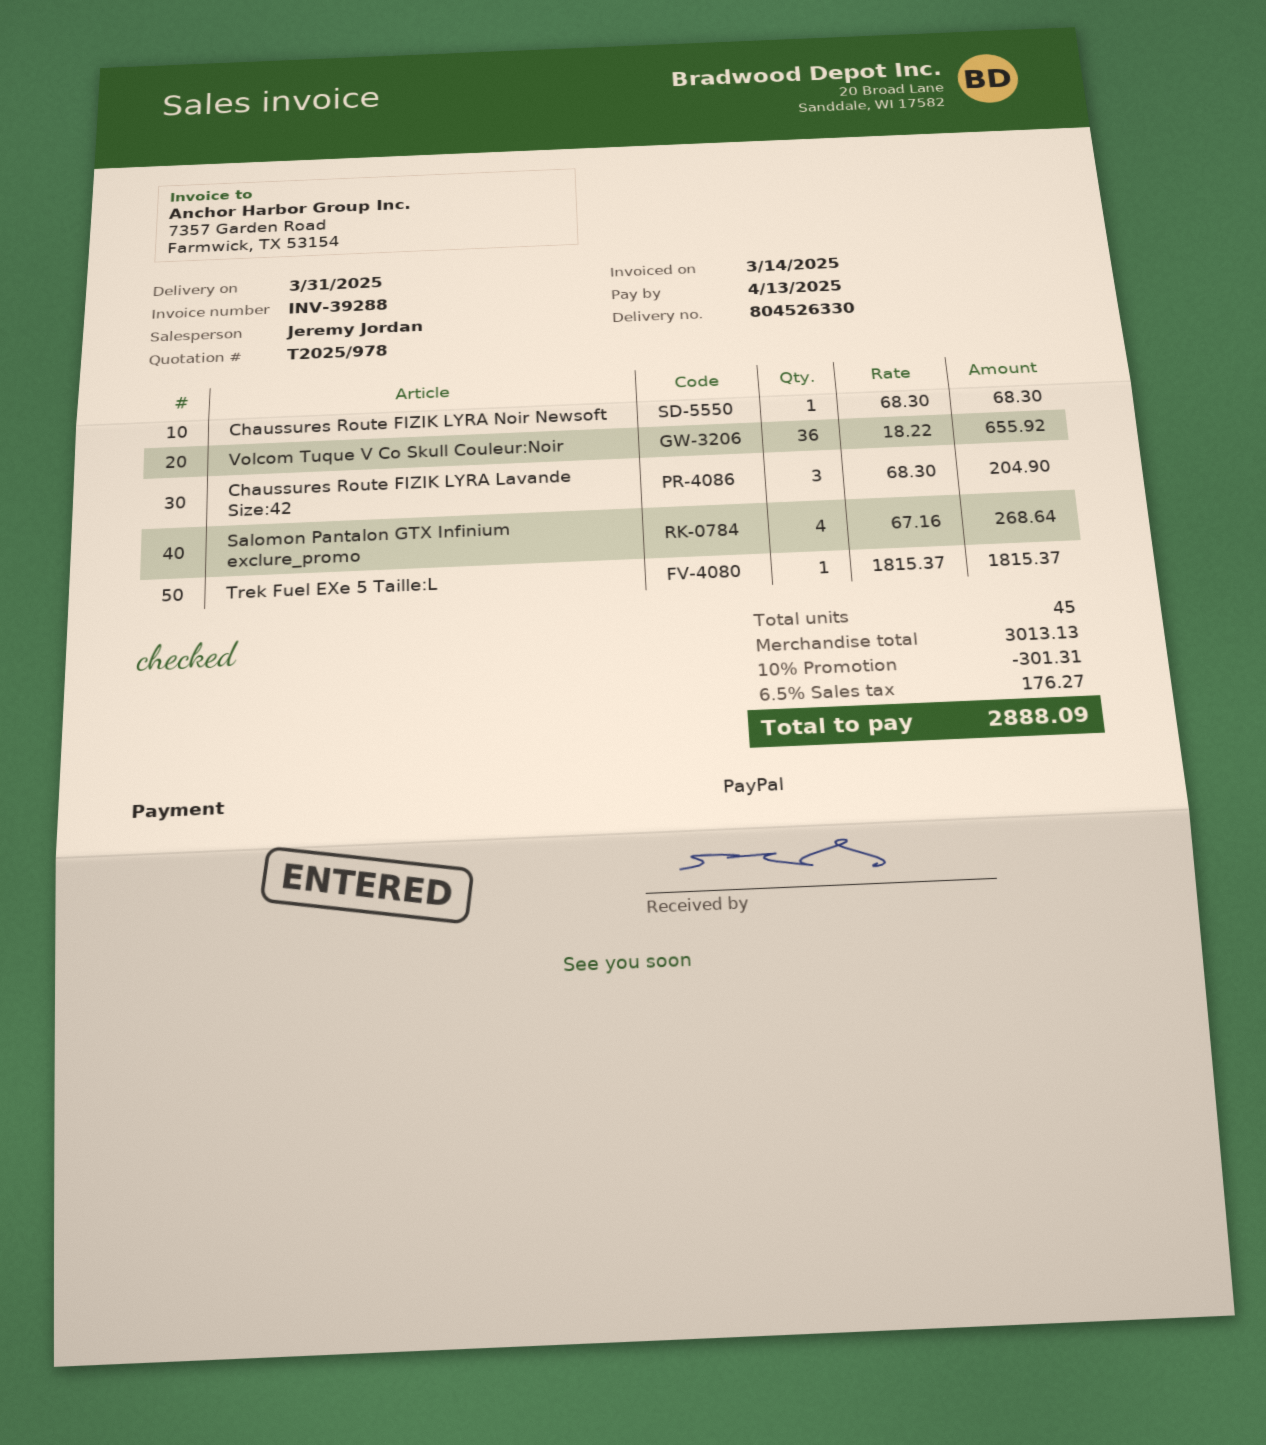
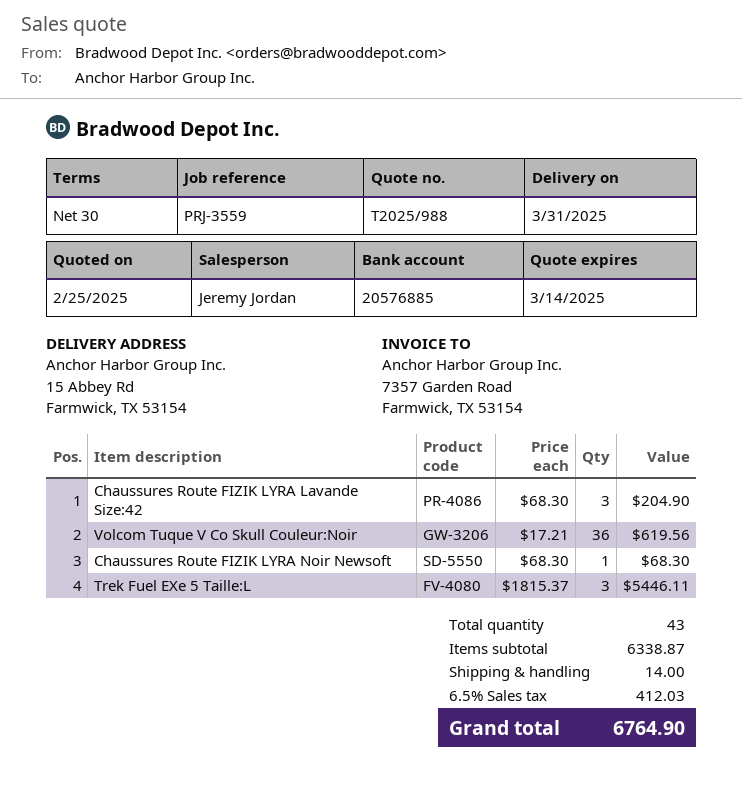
quote number: T2025/978 -> T2025/988
Volcom Tuque V Co Skull Couleur:Noir: 36 x 18.22 = 655.92 -> 36 x 17.21 = 619.56
Salomon Pantalon GTX Infinium exclure_promo: 4 x 67.16 = 268.64 -> none
Trek Fuel EXe 5 Taille:L: 1 x 1815.37 = 1815.37 -> 3 x 1815.37 = 5446.11
total quantity: 45 -> 43
subtotal: 3013.13 -> 6338.87
discount: 10% = 301.31 -> none
shipping: none -> 14.00
tax: 6.5% = 176.27 -> 6.5% = 412.03
total: 2888.09 -> 6764.90

